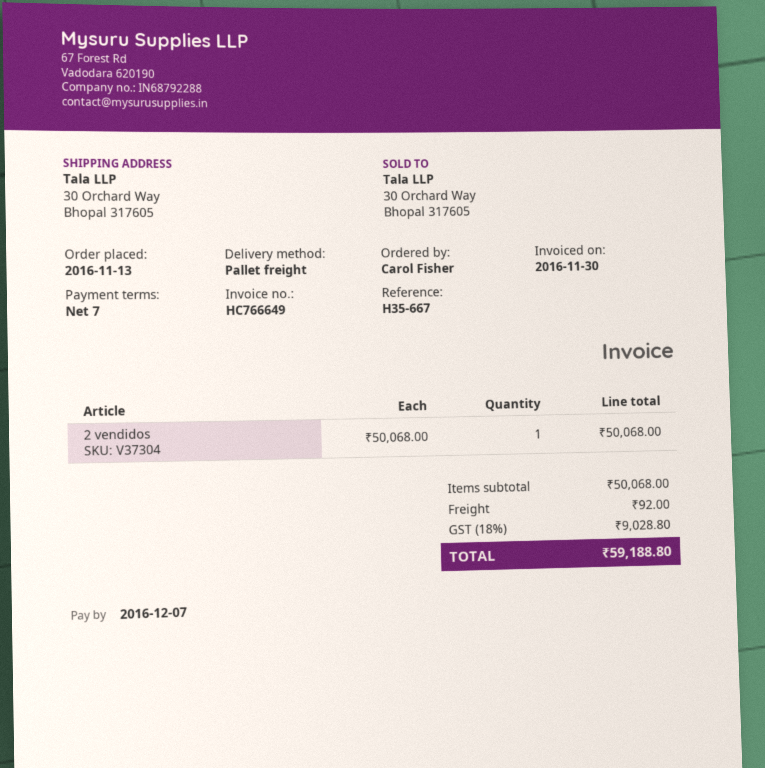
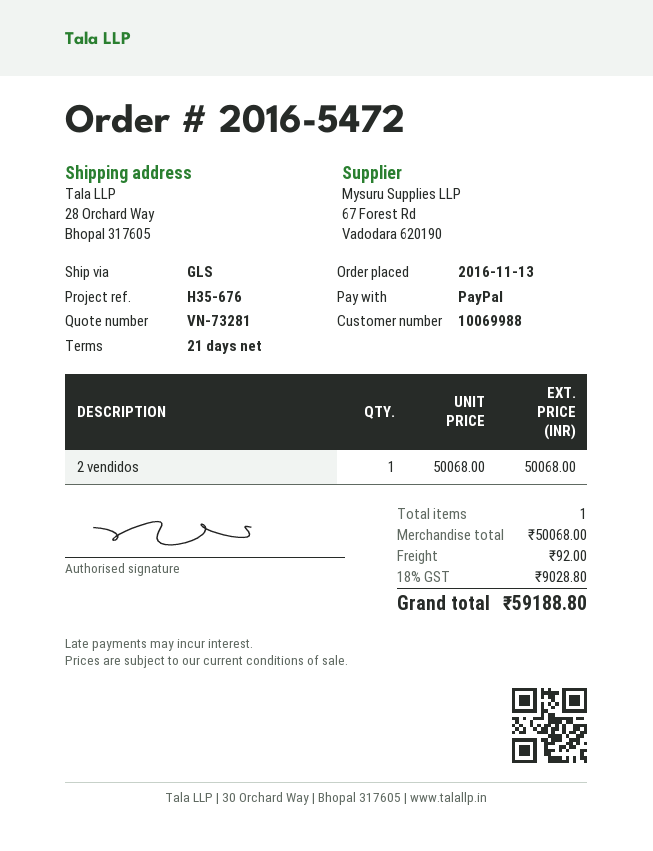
payment terms: 7 days -> 21 days
reference: H35-667 -> H35-676
shipping method: pallet freight -> GLS
ship to: 30 Orchard Way, Bhopal 317605 -> 28 Orchard Way, Bhopal 317605

